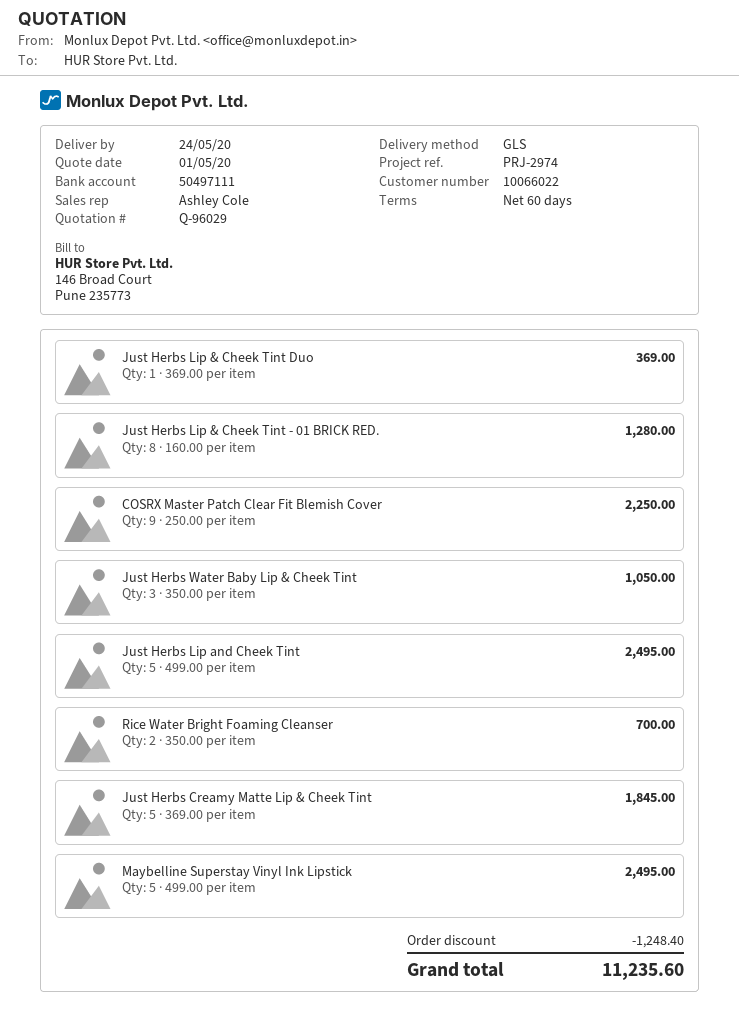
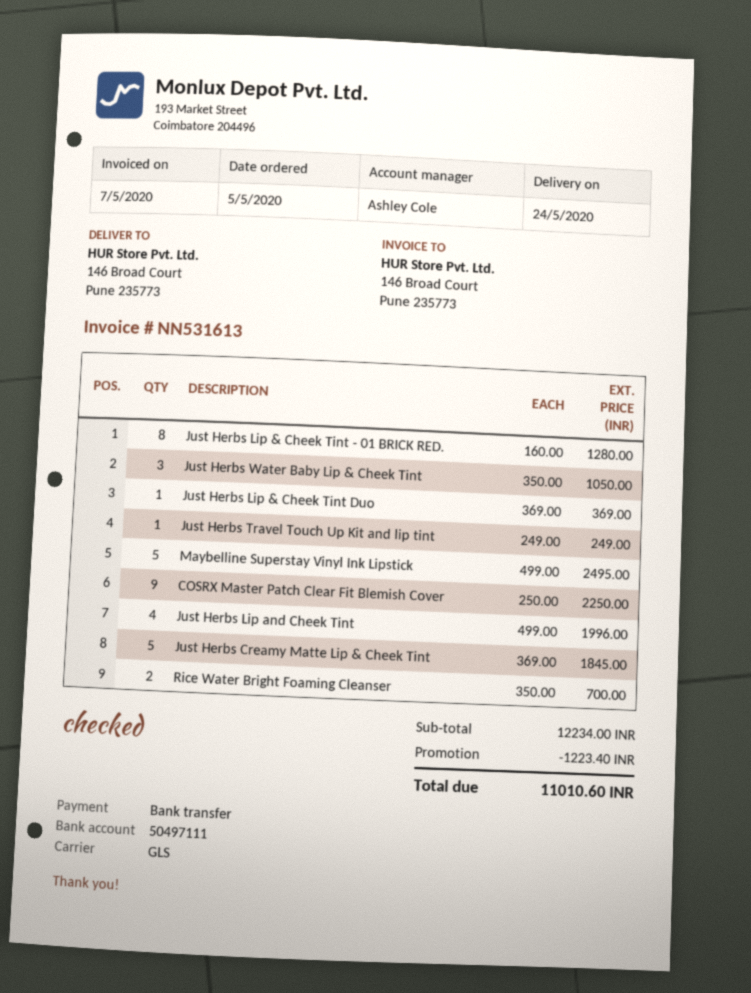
Just Herbs Lip and Cheek Tint: 5 x 499.00 = 2495.00 -> 4 x 499.00 = 1996.00
Just Herbs Travel Touch Up Kit and lip tint: none -> 1 x 249.00 = 249.00
discount: 1248.40 -> 1223.40
total: 11235.60 -> 11010.60

